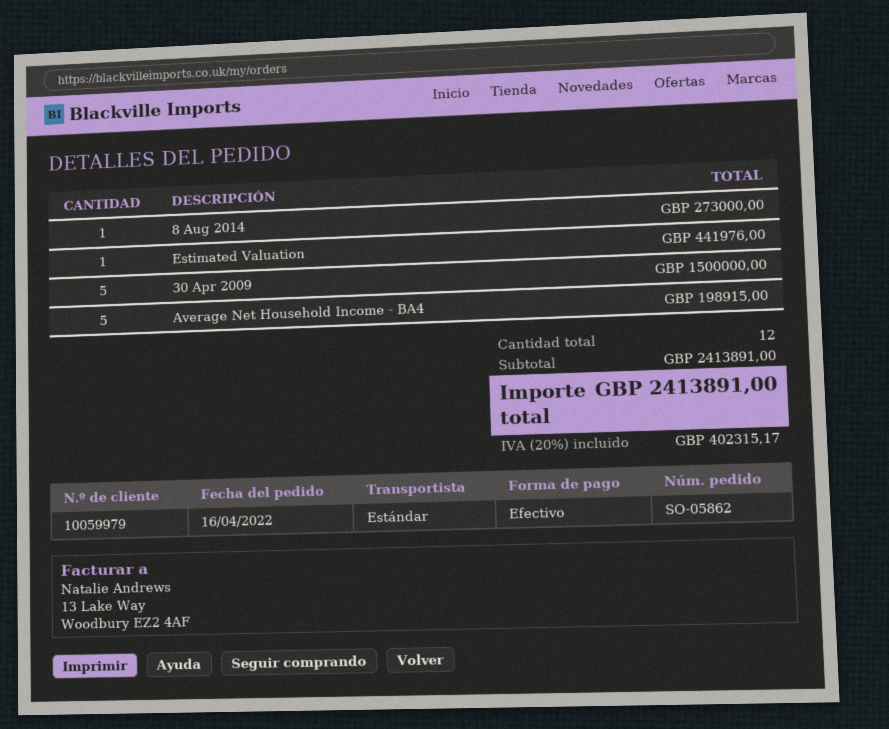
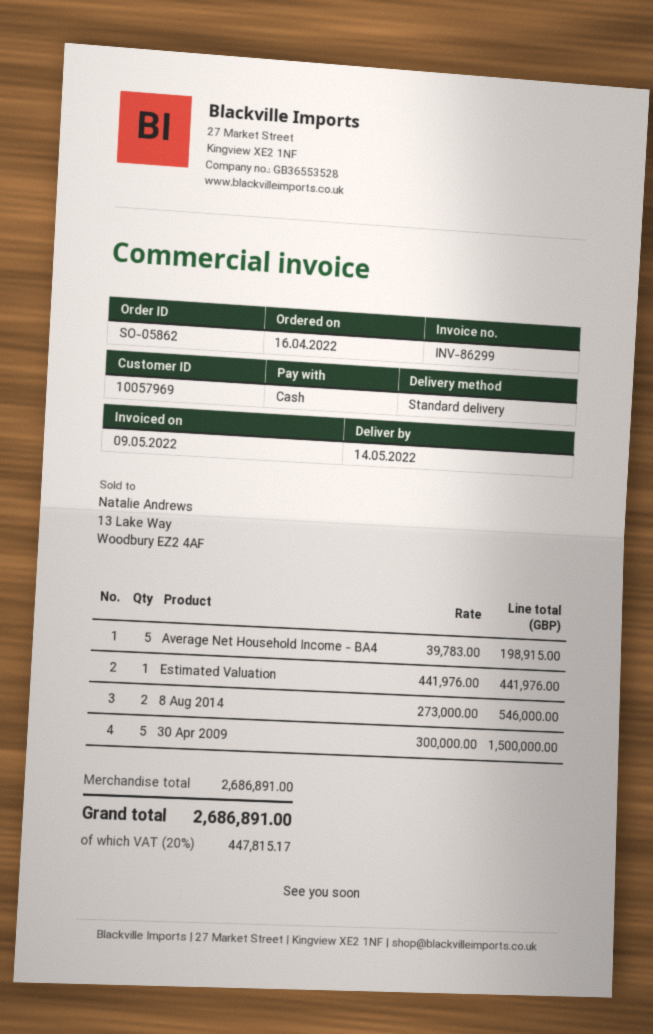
customer number: 10059979 -> 10057969
8 Aug 2014: 1 for 273000.00 -> 2 for 546000.00
subtotal: 2413891.00 -> 2686891.00
tax: 20% = 402315.17 -> 20% = 447815.17
total: 2413891.00 -> 2686891.00

